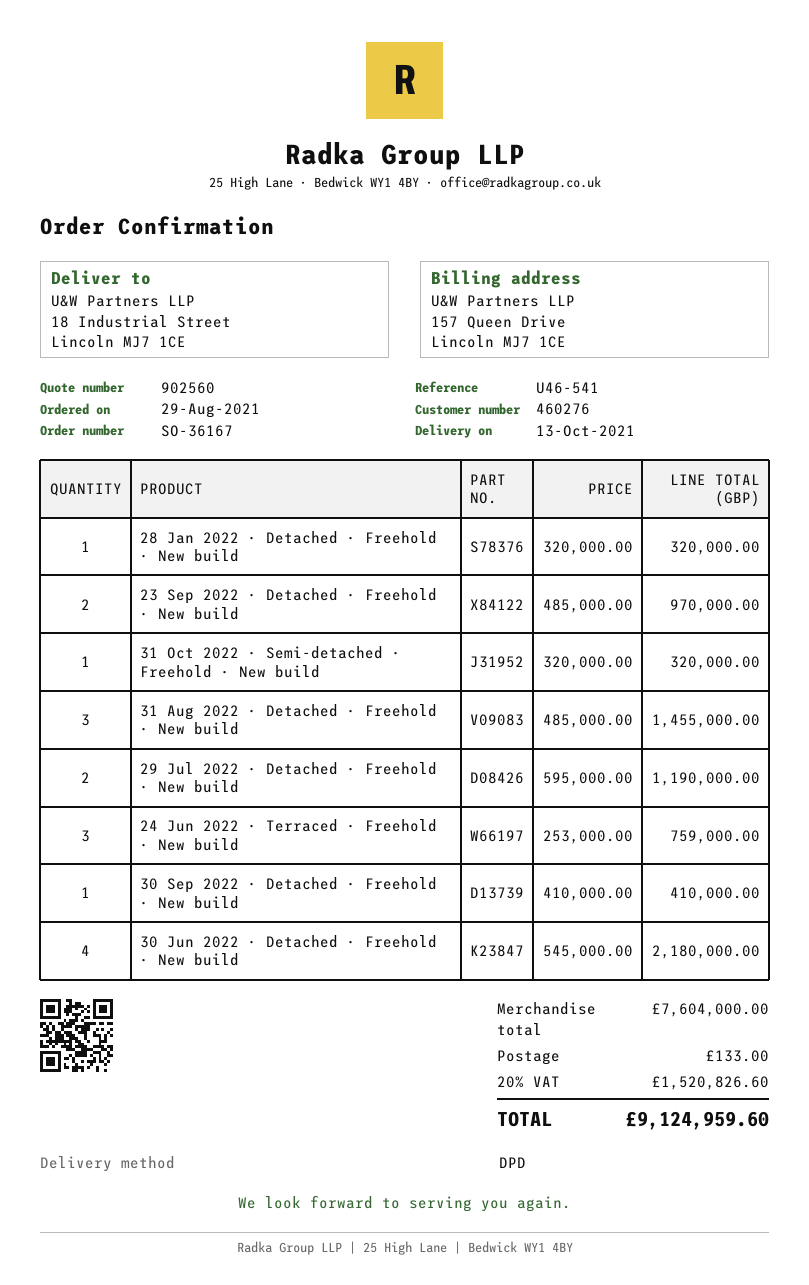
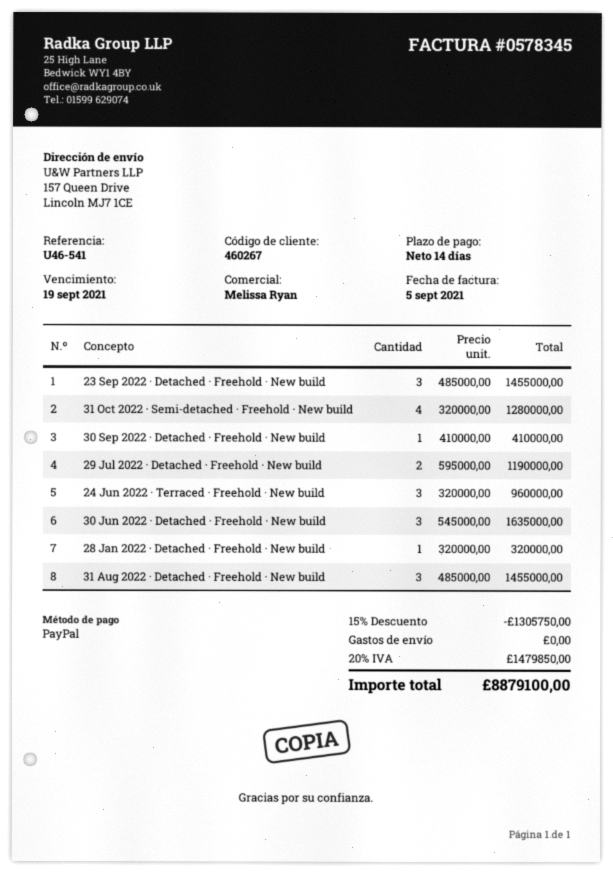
customer number: 460276 -> 460267
ship to: 18 Industrial Street, Lincoln MJ7 1CE -> 157 Queen Drive, Lincoln MJ7 1CE
23 Sep 2022 · Detached · Freehold · New build: 2 x 485000.00 = 970000.00 -> 3 x 485000.00 = 1455000.00
31 Oct 2022 · Semi-detached · Freehold · New build: 1 x 320000.00 = 320000.00 -> 4 x 320000.00 = 1280000.00
24 Jun 2022 · Terraced · Freehold · New build: 3 x 253000.00 = 759000.00 -> 3 x 320000.00 = 960000.00
30 Jun 2022 · Detached · Freehold · New build: 4 x 545000.00 = 2180000.00 -> 3 x 545000.00 = 1635000.00
discount: none -> 15% = 1305750.00
shipping: 133.00 -> 0.00
tax: 20% = 1520826.60 -> 20% = 1479850.00
total: 9124959.60 -> 8879100.00

